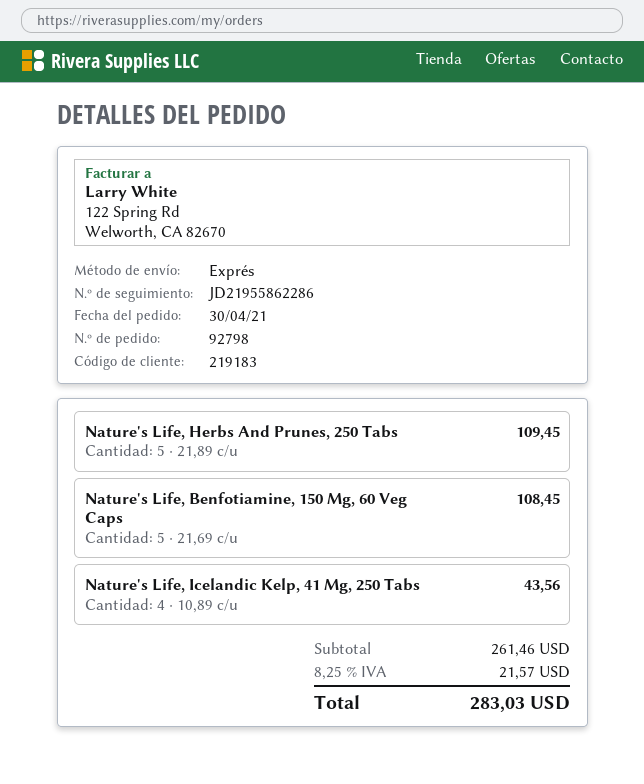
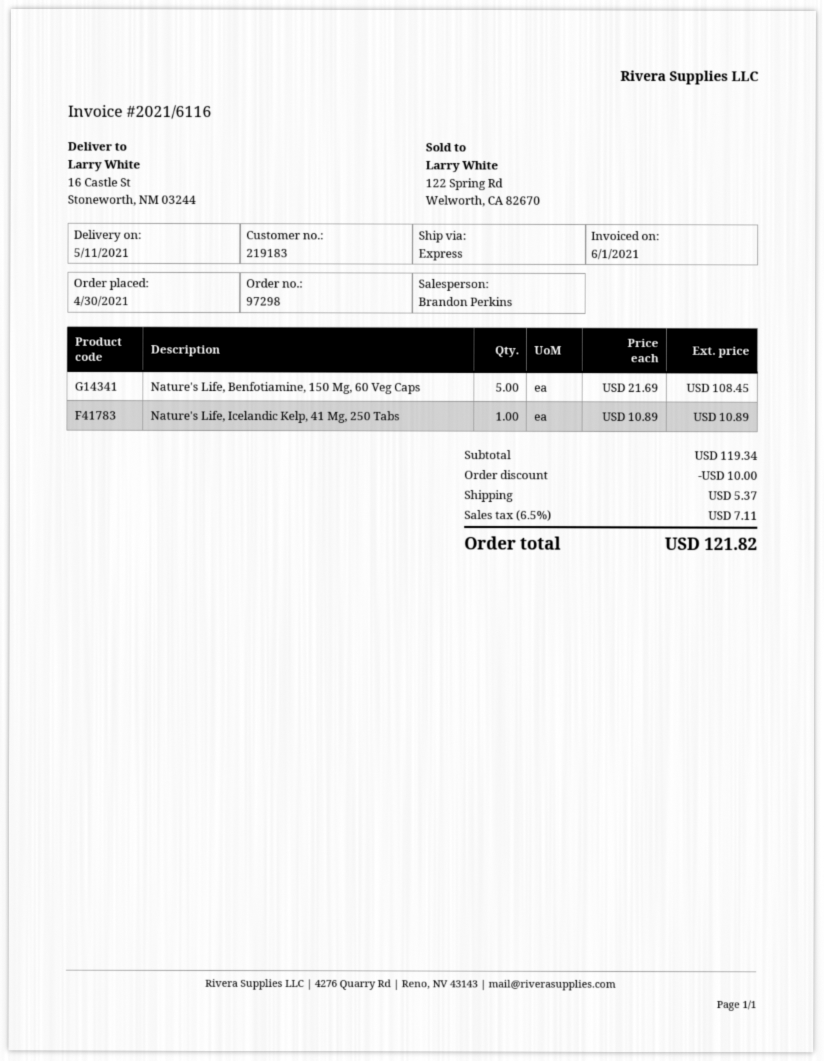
order number: 92798 -> 97298
Nature's Life, Herbs And Prunes, 250 Tabs: 5 x 21.89 = 109.45 -> none
Nature's Life, Icelandic Kelp, 41 Mg, 250 Tabs: 4 x 10.89 = 43.56 -> 1 x 10.89 = 10.89
subtotal: 261.46 -> 119.34
discount: none -> 10.00
shipping: none -> 5.37
tax: 8.25% = 21.57 -> 6.5% = 7.11
total: 283.03 -> 121.82

